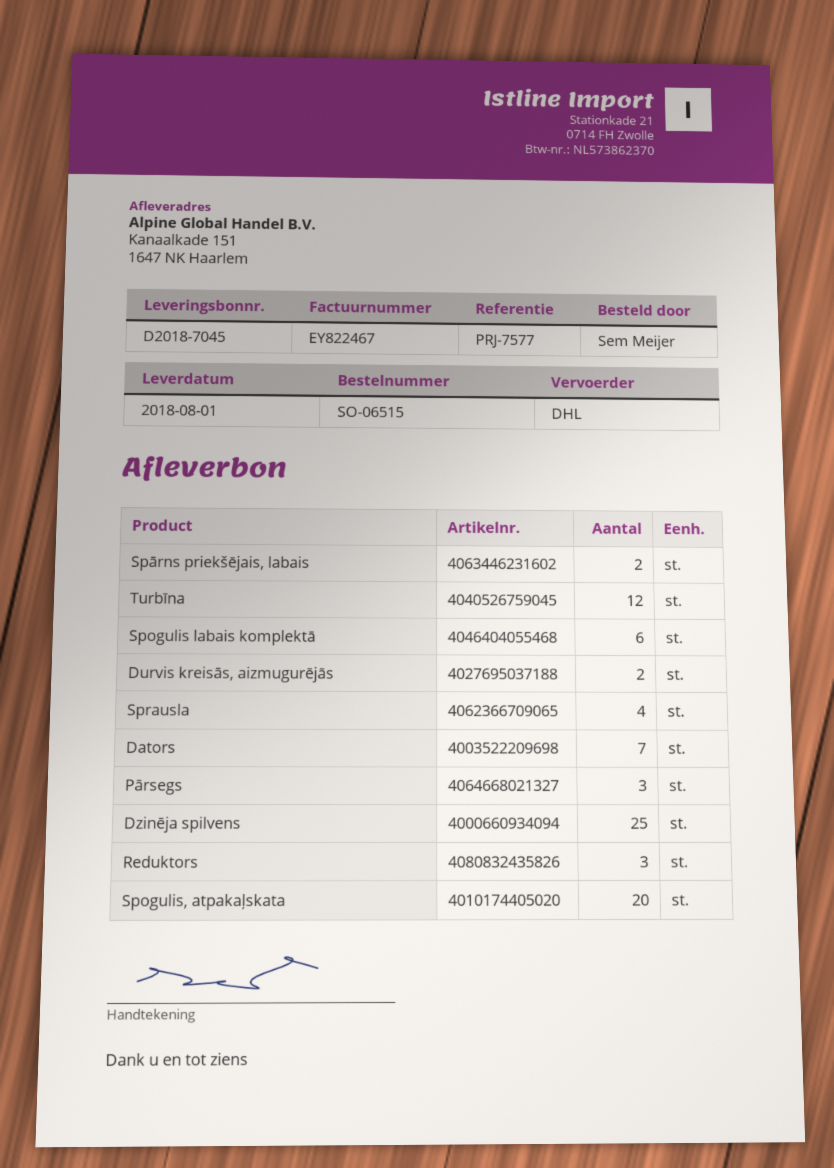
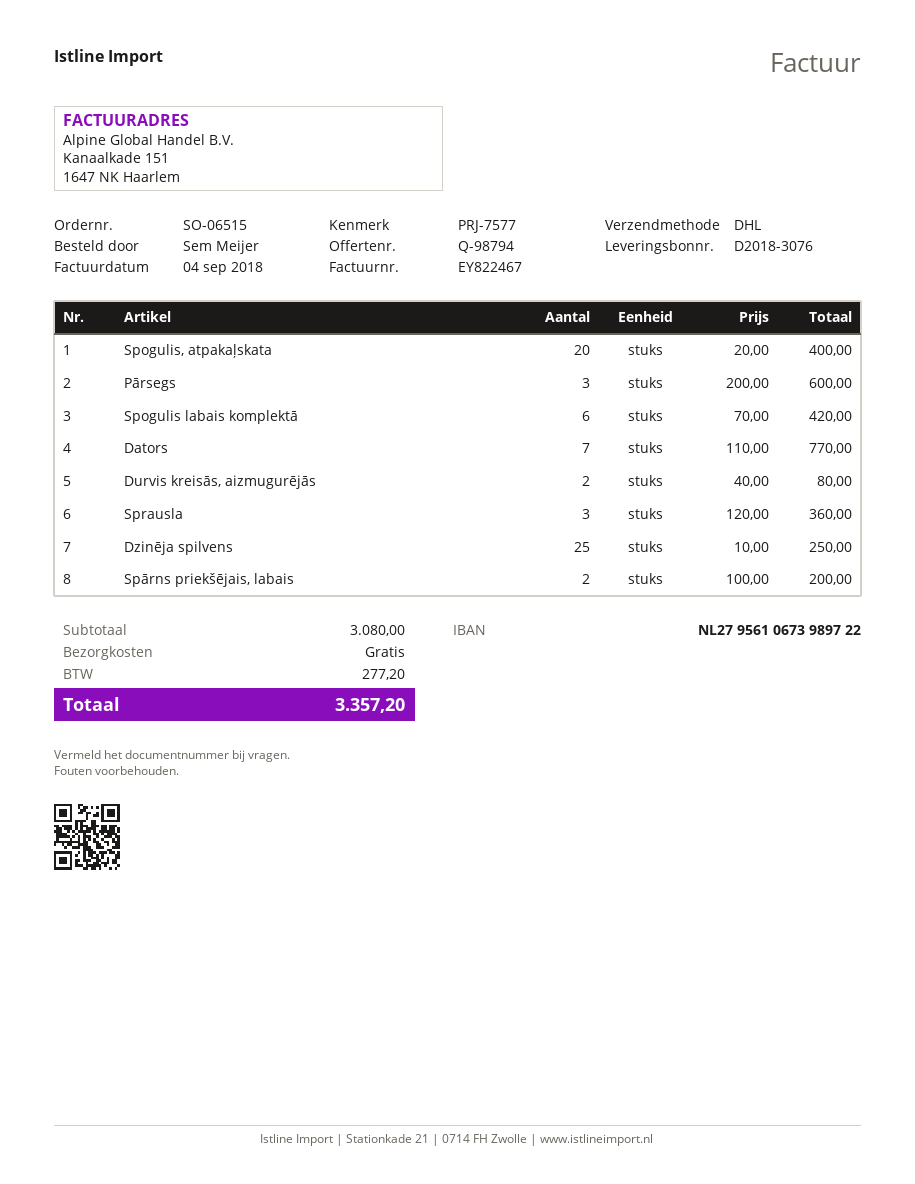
delivery note number: D2018-7045 -> D2018-3076
Turbīna: 12 -> none
Sprausla: 4 -> 3
Reduktors: 3 -> none

